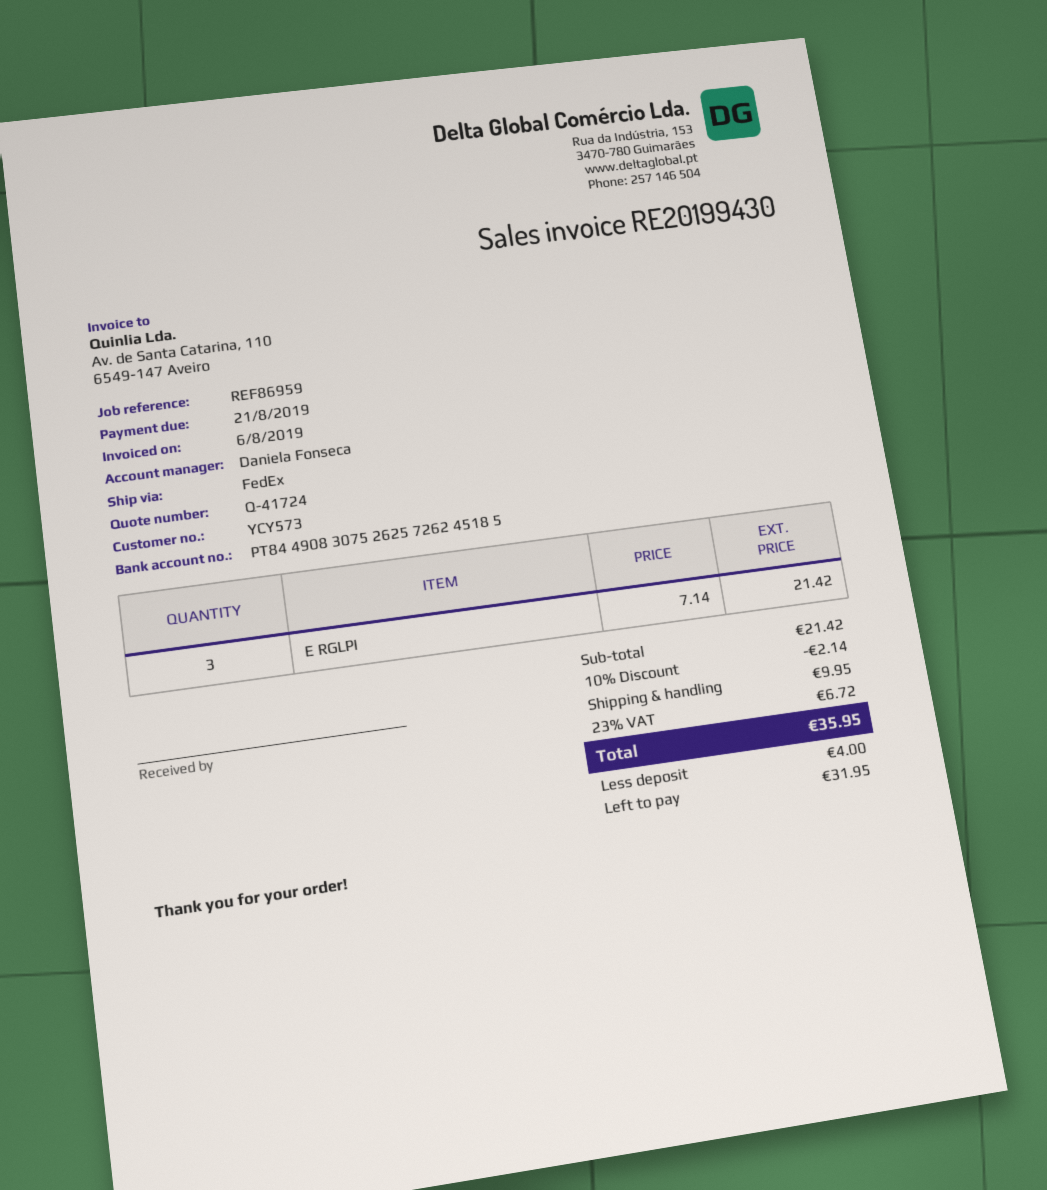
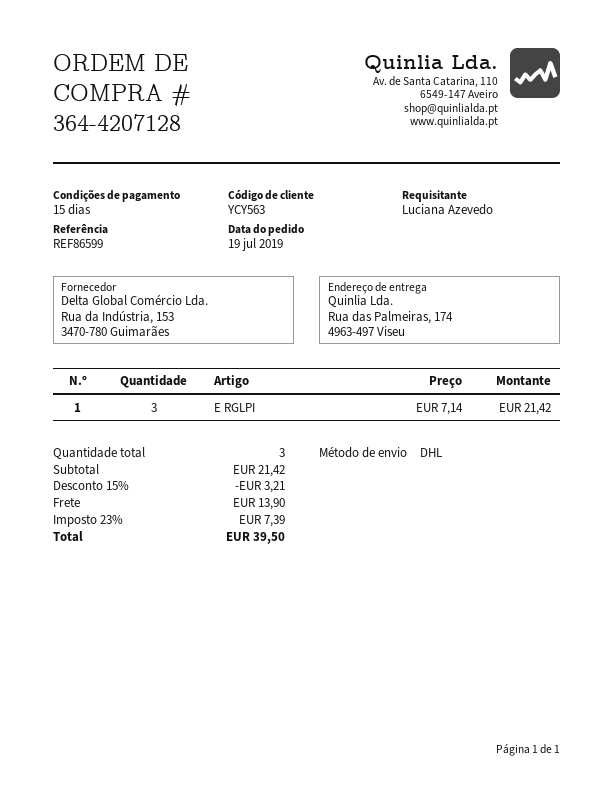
customer number: YCY573 -> YCY563
reference: REF86959 -> REF86599
shipping method: FedEx -> DHL
discount: 10% = 2.14 -> 15% = 3.21
shipping: 9.95 -> 13.90
tax: 23% = 6.72 -> 23% = 7.39
total: 35.95 -> 39.50

